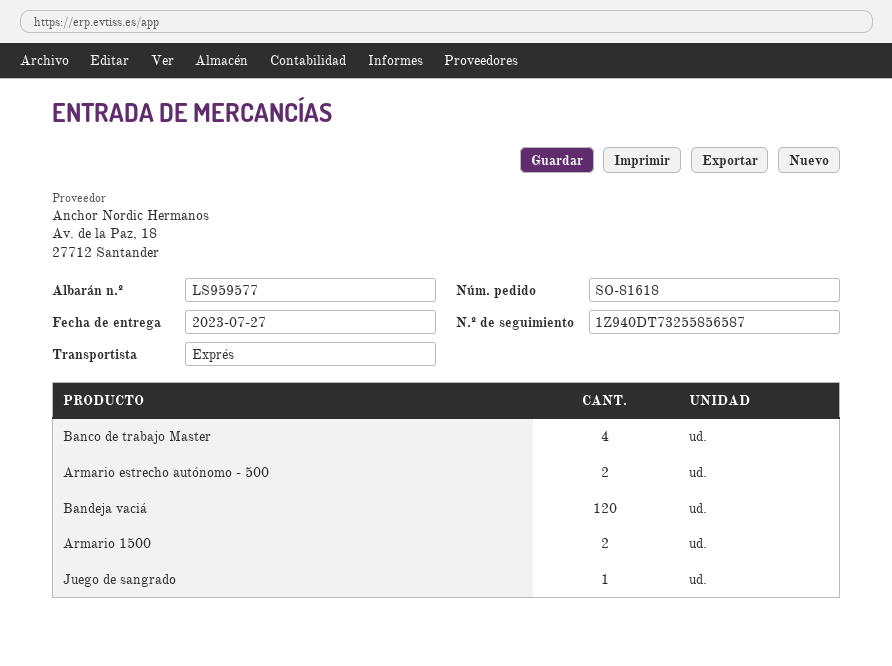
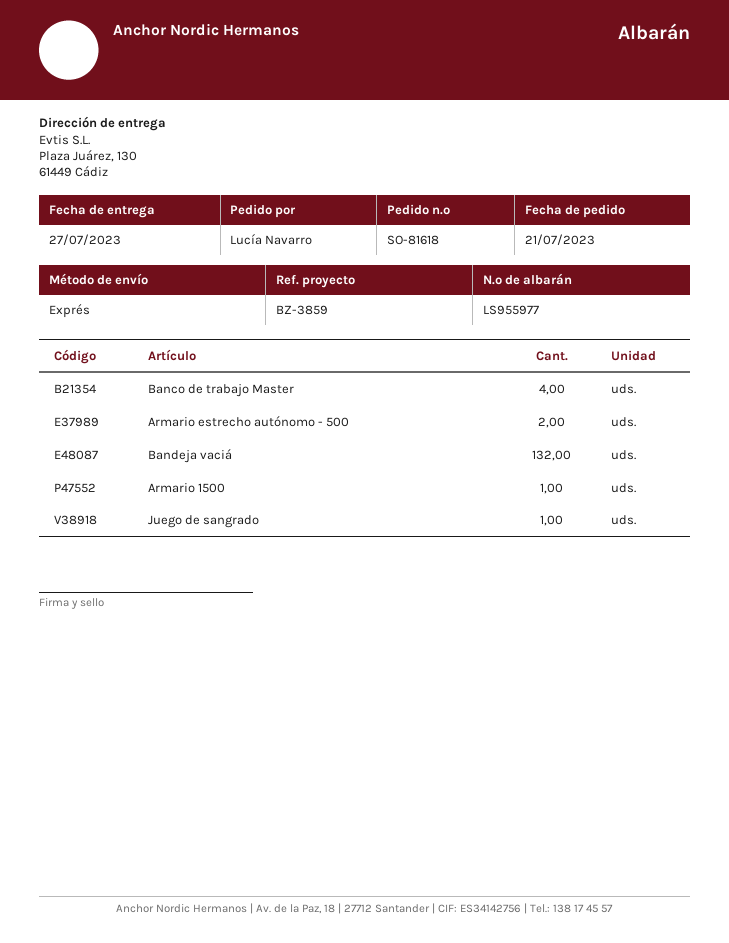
delivery note number: LS959577 -> LS955977
Bandeja vaciá: 120 -> 132
Armario 1500: 2 -> 1

